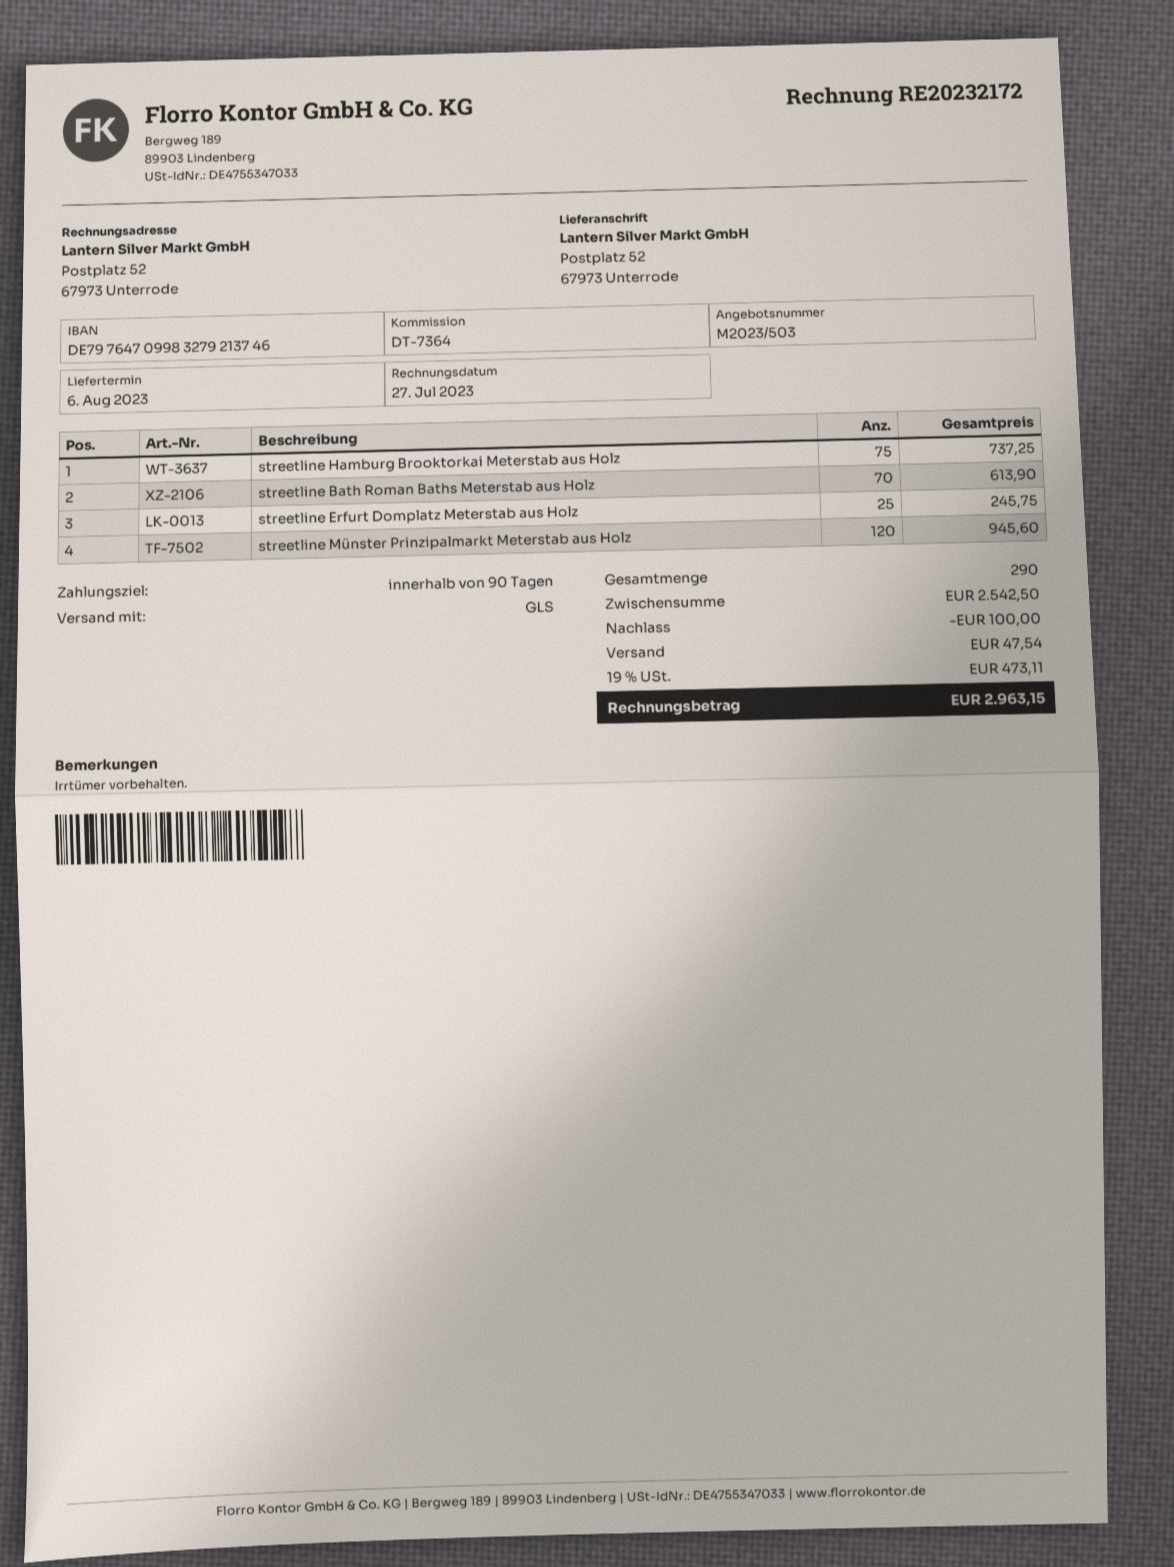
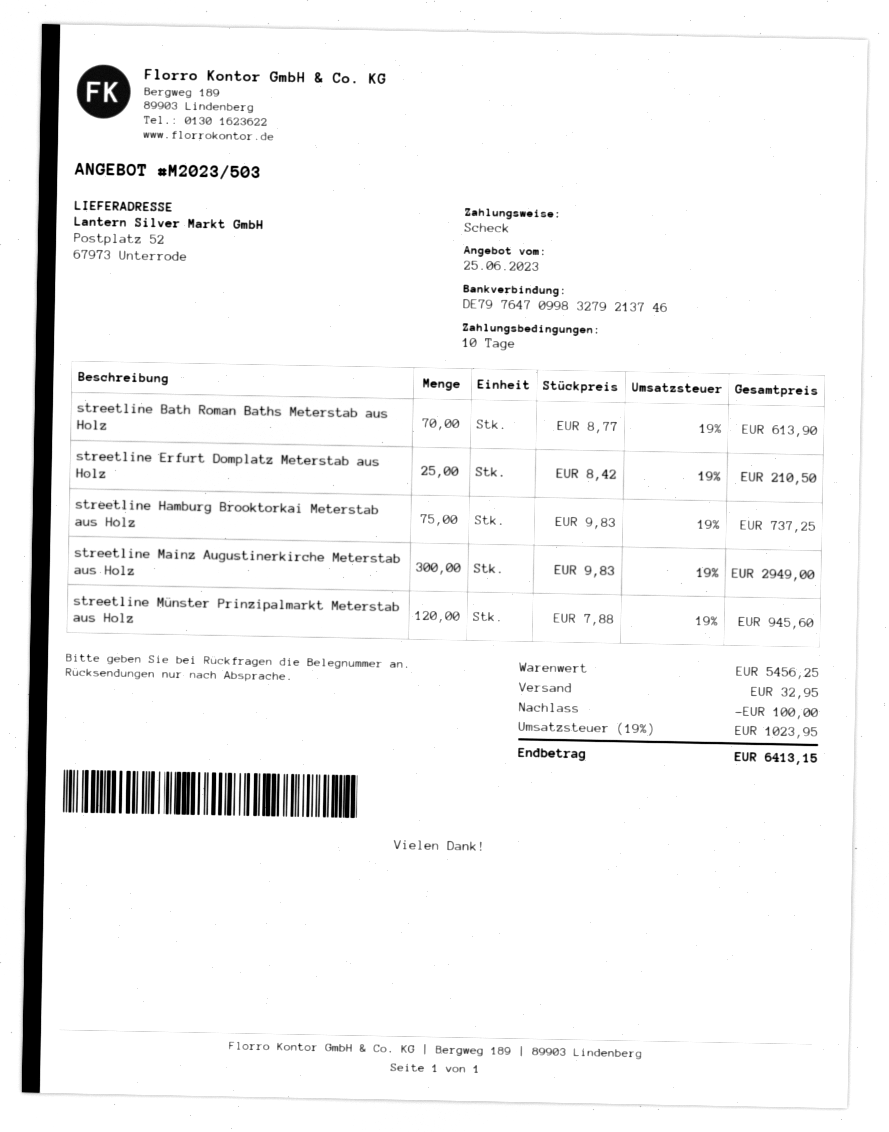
payment terms: 90 days -> 10 days
streetline Erfurt Domplatz Meterstab aus Holz: 25 for 245.75 -> 25 for 210.50
streetline Mainz Augustinerkirche Meterstab aus Holz: none -> 300 for 2949.00
subtotal: 2542.50 -> 5456.25
shipping: 47.54 -> 32.95
tax: 19% = 473.11 -> 19% = 1023.95
total: 2963.15 -> 6413.15

